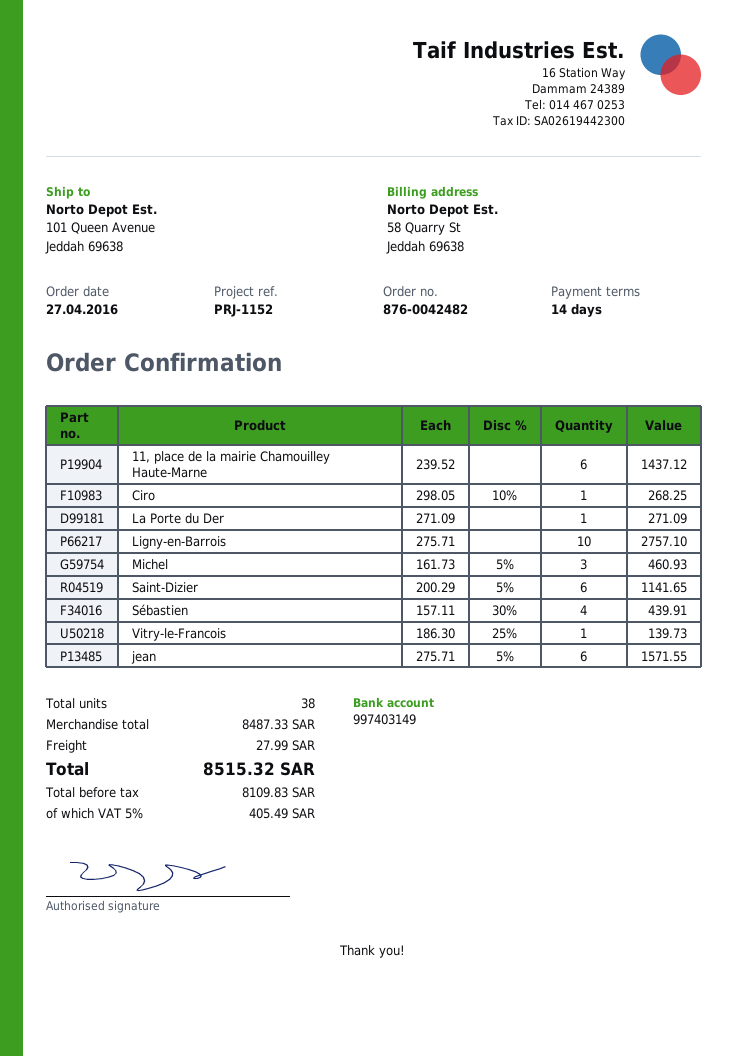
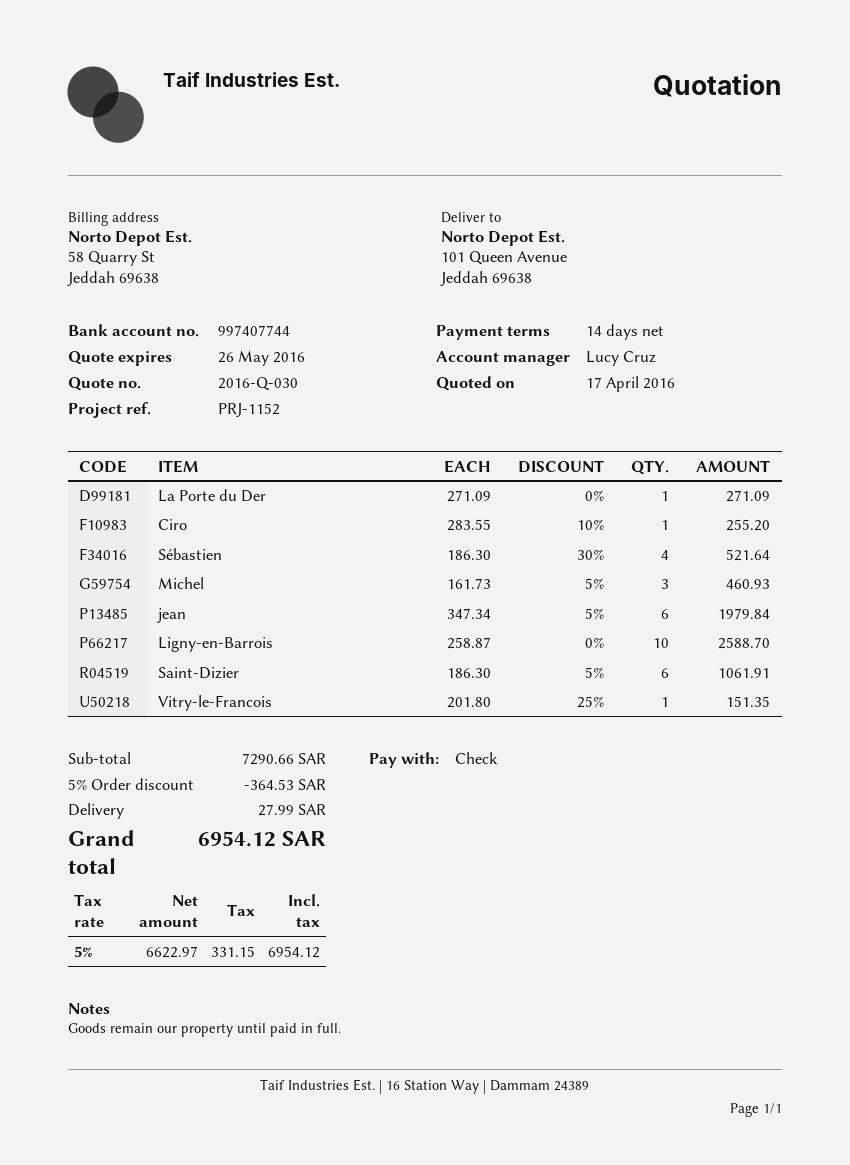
bank account: 997403149 -> 997407744
11, place de la mairie Chamouilley Haute-Marne: 6 x 239.52 = 1437.12 -> none
Ciro: 1 x 298.05 - 10% = 268.25 -> 1 x 283.55 - 10% = 255.20
Ligny-en-Barrois: 10 x 275.71 = 2757.10 -> 10 x 258.87 = 2588.70
Saint-Dizier: 6 x 200.29 - 5% = 1141.65 -> 6 x 186.30 - 5% = 1061.91
Sébastien: 4 x 157.11 - 30% = 439.91 -> 4 x 186.30 - 30% = 521.64
Vitry-le-Francois: 1 x 186.30 - 25% = 139.73 -> 1 x 201.80 - 25% = 151.35
jean: 6 x 275.71 - 5% = 1571.55 -> 6 x 347.34 - 5% = 1979.84
subtotal: 8487.33 -> 7290.66
discount: none -> 5% = 364.53
net: 8109.83 -> 6622.97
tax: 5% = 405.49 -> 5% = 331.15
total: 8515.32 -> 6954.12

